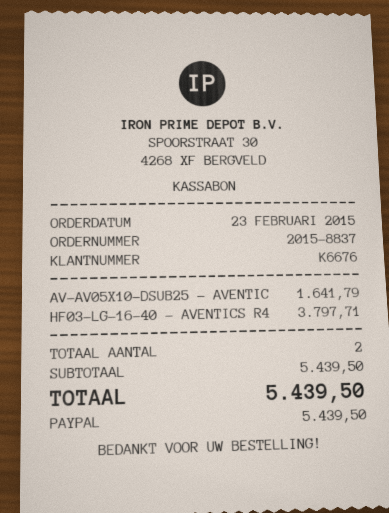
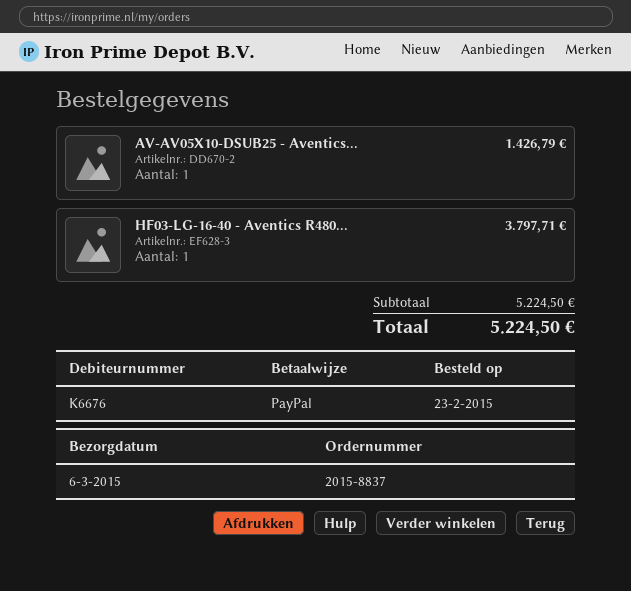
AV-AV05X10-DSUB25 - AVENTIC: 1 for 1641.79 -> 1 for 1426.79
subtotal: 5439.50 -> 5224.50
total: 5439.50 -> 5224.50

